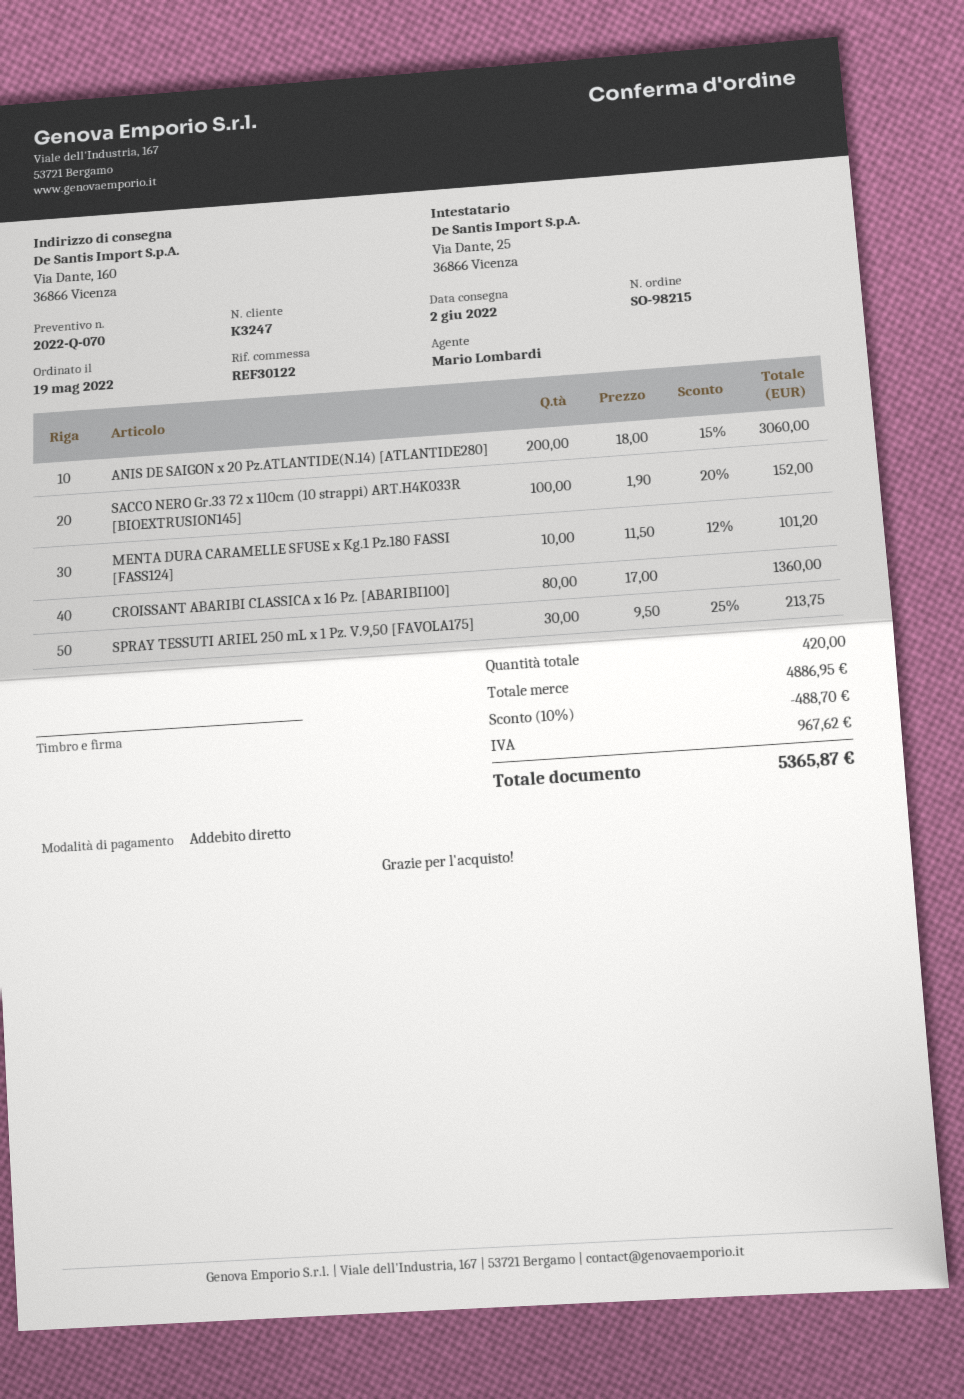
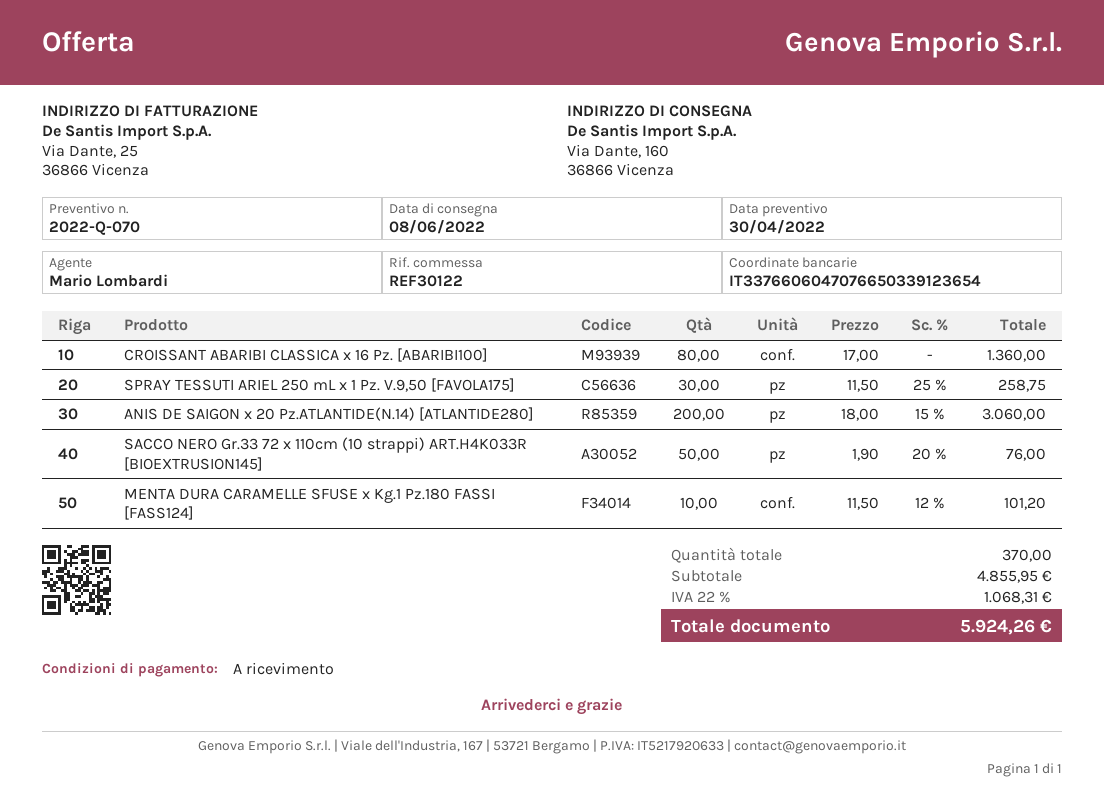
delivery date: 2022-06-02 -> 2022-06-08
SACCO NERO Gr.33 72 x 110cm (10 strappi) ART.H4K033R [BIOEXTRUSION145]: 100 x 1.90 - 20% = 152.00 -> 50 x 1.90 - 20% = 76.00
SPRAY TESSUTI ARIEL 250 mL x 1 Pz. V.9,50 [FAVOLA175]: 30 x 9.50 - 25% = 213.75 -> 30 x 11.50 - 25% = 258.75
total quantity: 420 -> 370
subtotal: 4886.95 -> 4855.95
discount: 10% = 488.70 -> none
tax: 967.62 -> 1068.31
total: 5365.87 -> 5924.26

